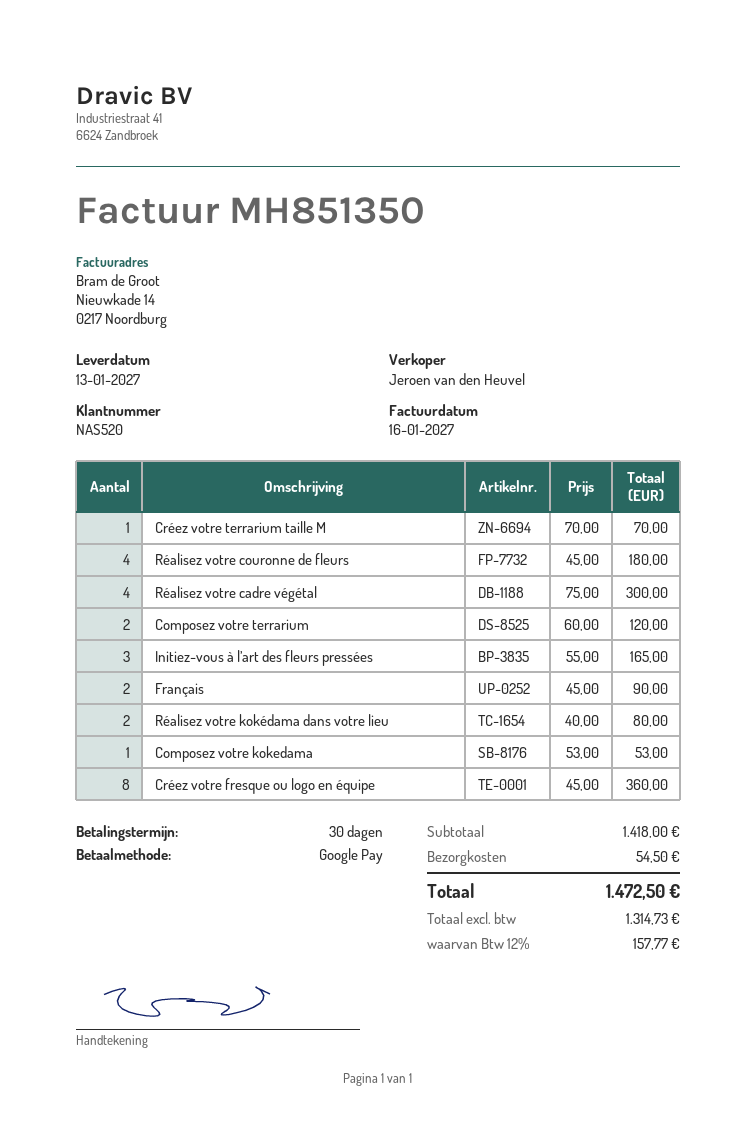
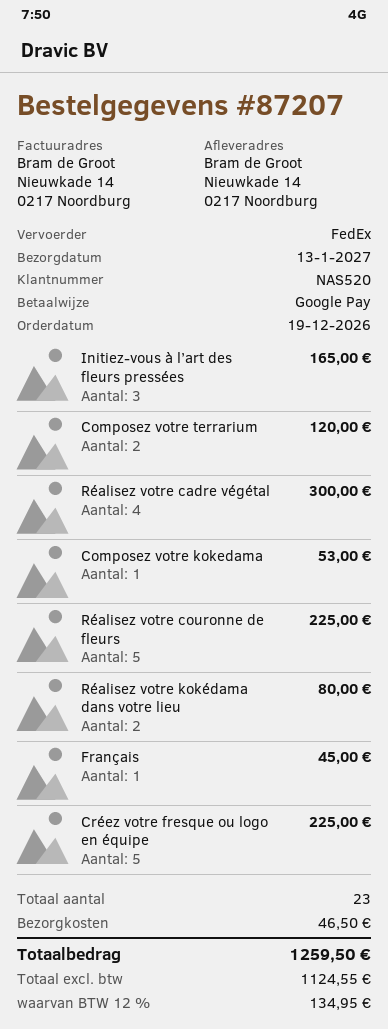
Créez votre terrarium taille M: 1 for 70.00 -> none
Réalisez votre couronne de fleurs: 4 for 180.00 -> 5 for 225.00
Français: 2 for 90.00 -> 1 for 45.00
Créez votre fresque ou logo en équipe: 8 for 360.00 -> 5 for 225.00
shipping: 54.50 -> 46.50
net: 1314.73 -> 1124.55
tax: 12% = 157.77 -> 12% = 134.95
total: 1472.50 -> 1259.50

